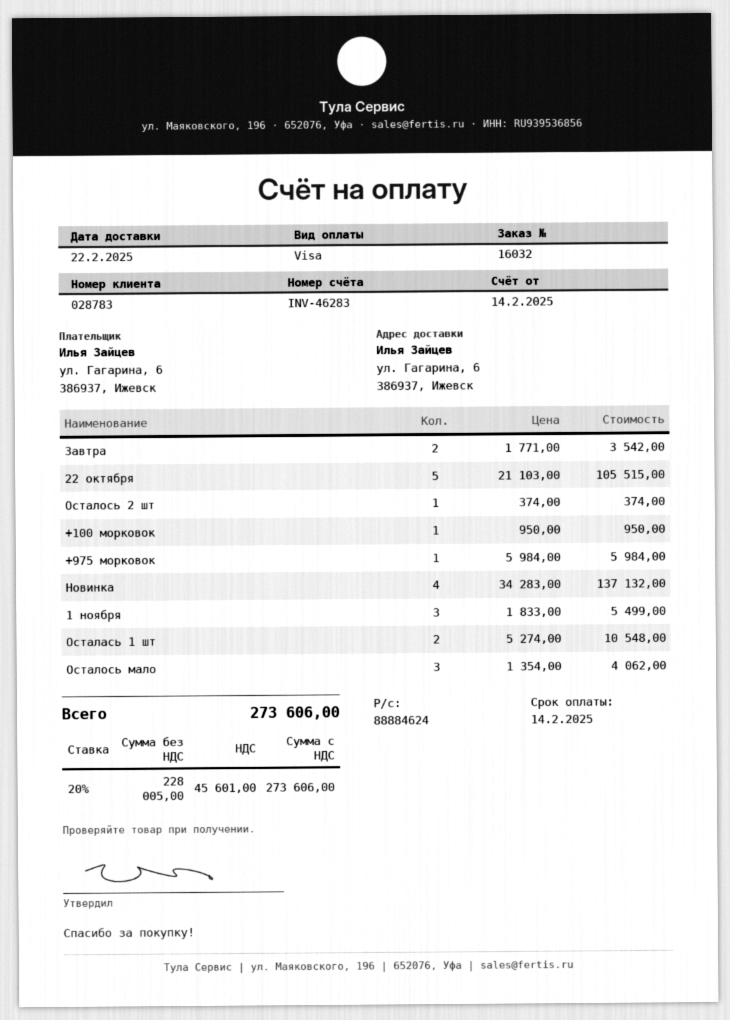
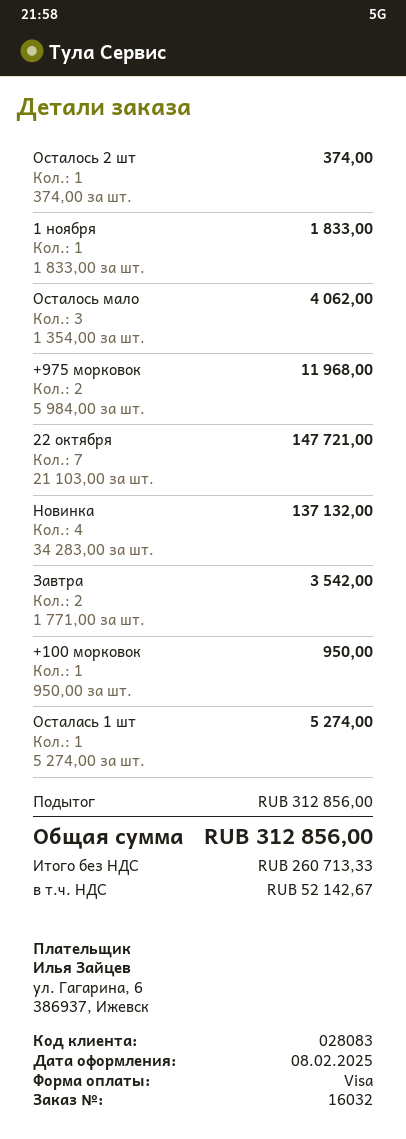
customer number: 028783 -> 028083
22 октября: 5 x 21103.00 = 105515.00 -> 7 x 21103.00 = 147721.00
+975 морковок: 1 x 5984.00 = 5984.00 -> 2 x 5984.00 = 11968.00
1 ноября: 3 x 1833.00 = 5499.00 -> 1 x 1833.00 = 1833.00
Осталась 1 шт: 2 x 5274.00 = 10548.00 -> 1 x 5274.00 = 5274.00
net: 228005.00 -> 260713.33
tax: 45601.00 -> 52142.67
total: 273606.00 -> 312856.00

